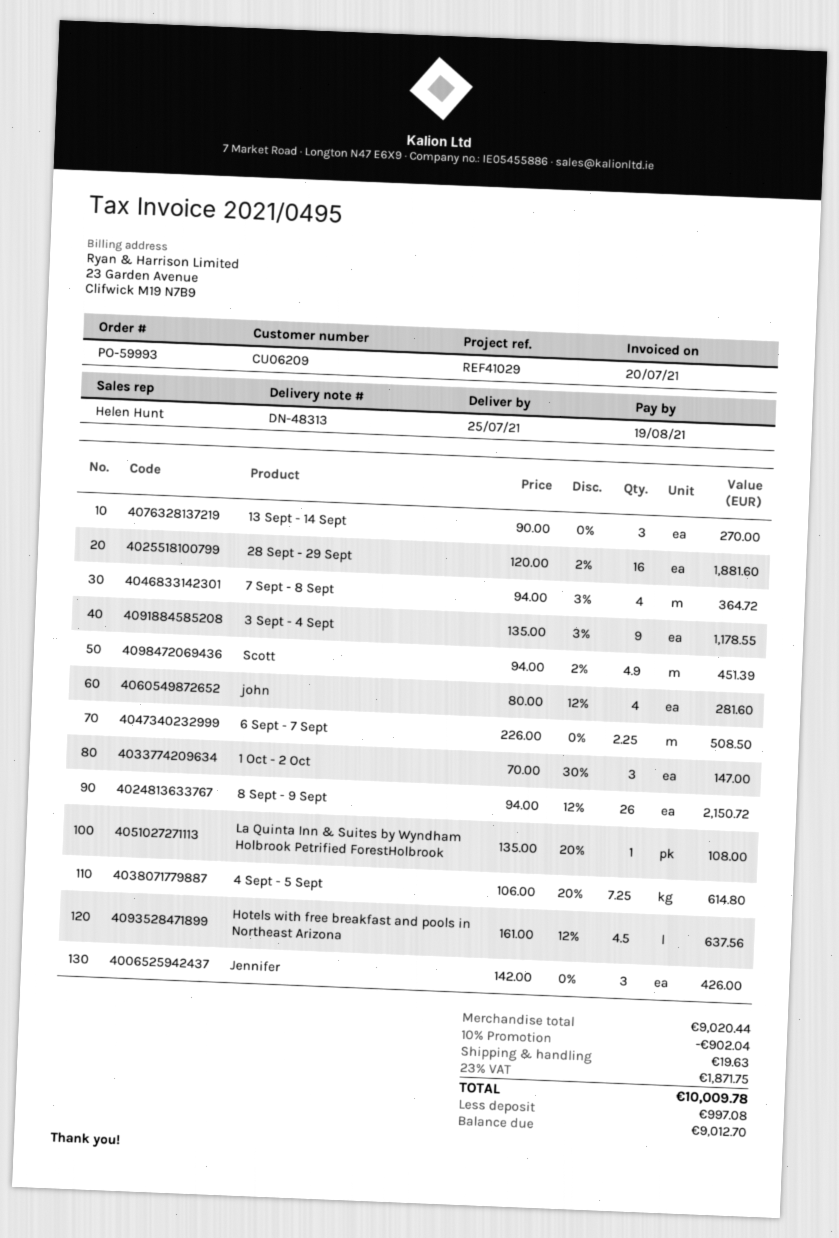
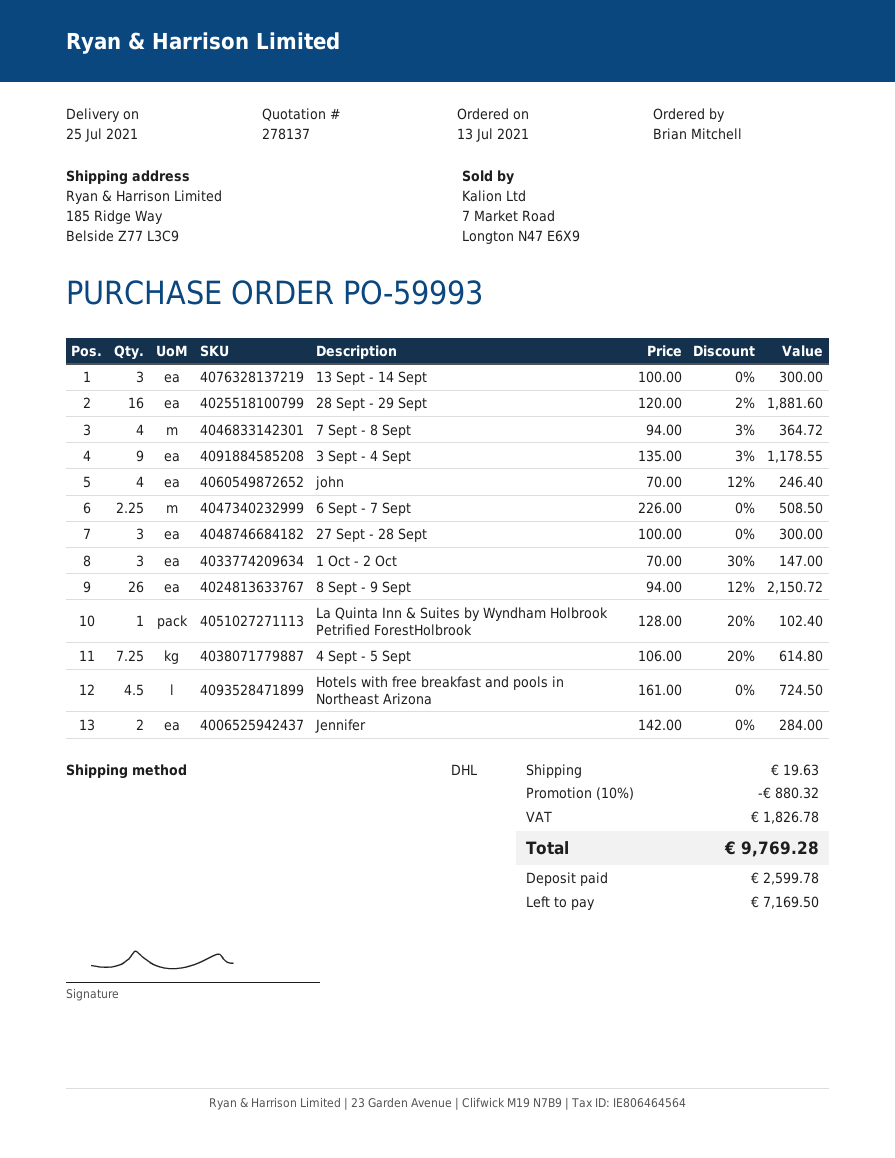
13 Sept - 14 Sept: 3 x 90.00 = 270.00 -> 3 x 100.00 = 300.00
Scott: 4.9 x 94.00 - 2% = 451.39 -> none
john: 4 x 80.00 - 12% = 281.60 -> 4 x 70.00 - 12% = 246.40
La Quinta Inn & Suites by Wyndham Holbrook Petrified ForestHolbrook: 1 x 135.00 - 20% = 108.00 -> 1 x 128.00 - 20% = 102.40
Hotels with free breakfast and pools in Northeast Arizona: 4.5 x 161.00 - 12% = 637.56 -> 4.5 x 161.00 = 724.50
Jennifer: 3 x 142.00 = 426.00 -> 2 x 142.00 = 284.00
27 Sept - 28 Sept: none -> 3 x 100.00 = 300.00
discount: 10% = 902.04 -> 10% = 880.32
tax: 1871.75 -> 1826.78
total: 10009.78 -> 9769.28
deposit: 997.08 -> 2599.78
balance: 9012.70 -> 7169.50

